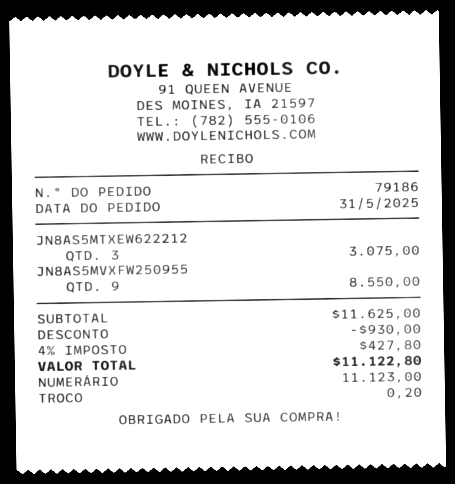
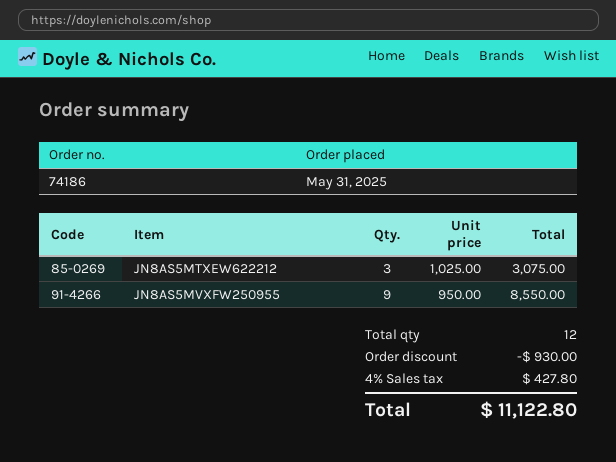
order number: 79186 -> 74186

